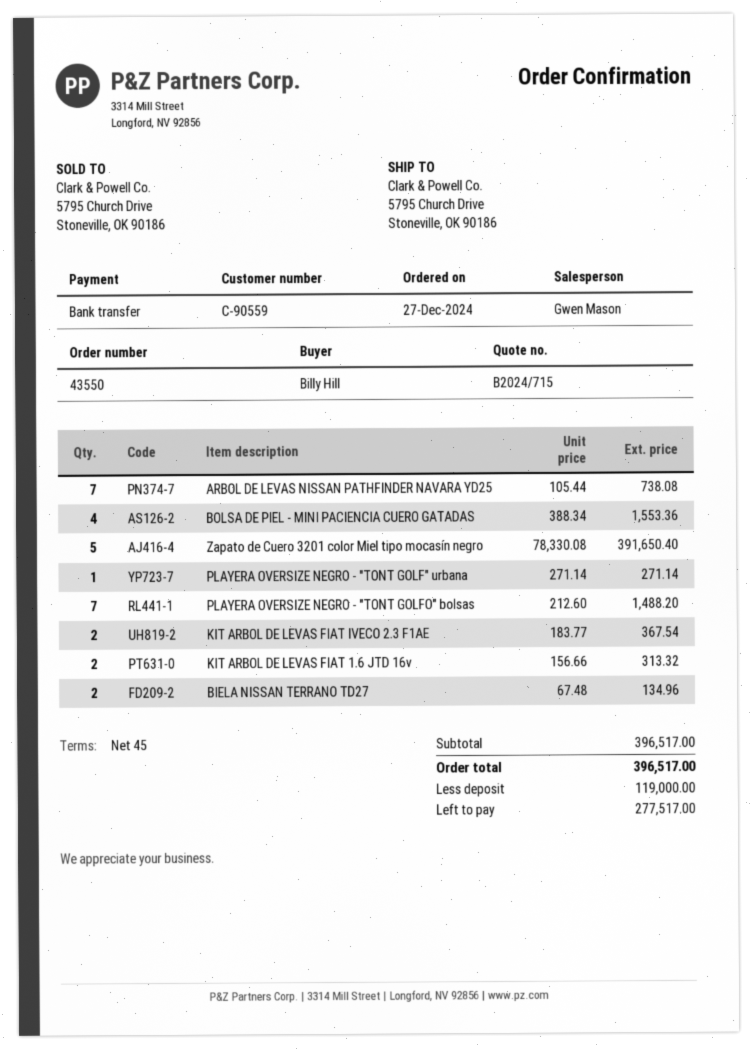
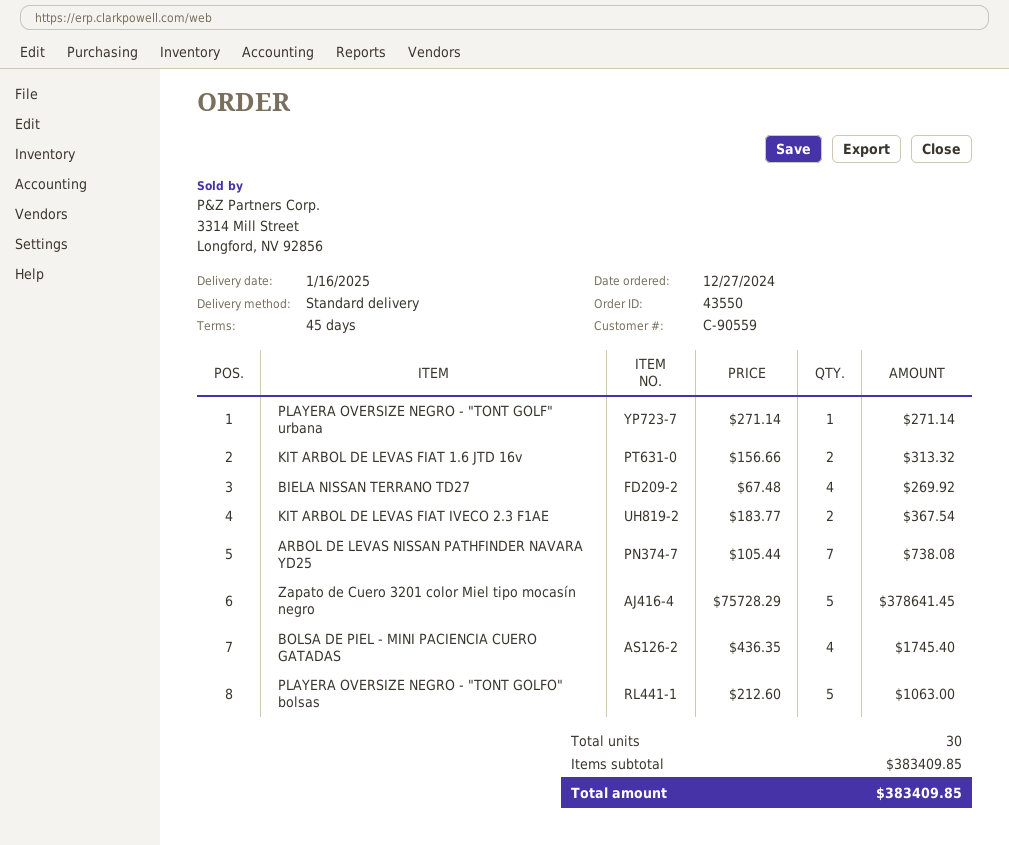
BOLSA DE PIEL - MINI PACIENCIA CUERO GATADAS: 4 x 388.34 = 1553.36 -> 4 x 436.35 = 1745.40
Zapato de Cuero 3201 color Miel tipo mocasín negro: 5 x 78330.08 = 391650.40 -> 5 x 75728.29 = 378641.45
PLAYERA OVERSIZE NEGRO - "TONT GOLFO" bolsas: 7 x 212.60 = 1488.20 -> 5 x 212.60 = 1063.00
BIELA NISSAN TERRANO TD27: 2 x 67.48 = 134.96 -> 4 x 67.48 = 269.92
subtotal: 396517.00 -> 383409.85
total: 396517.00 -> 383409.85

